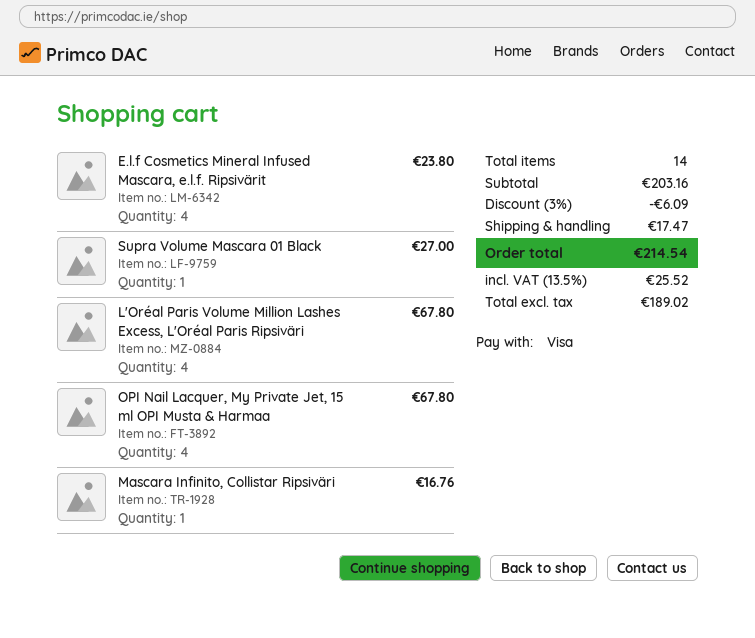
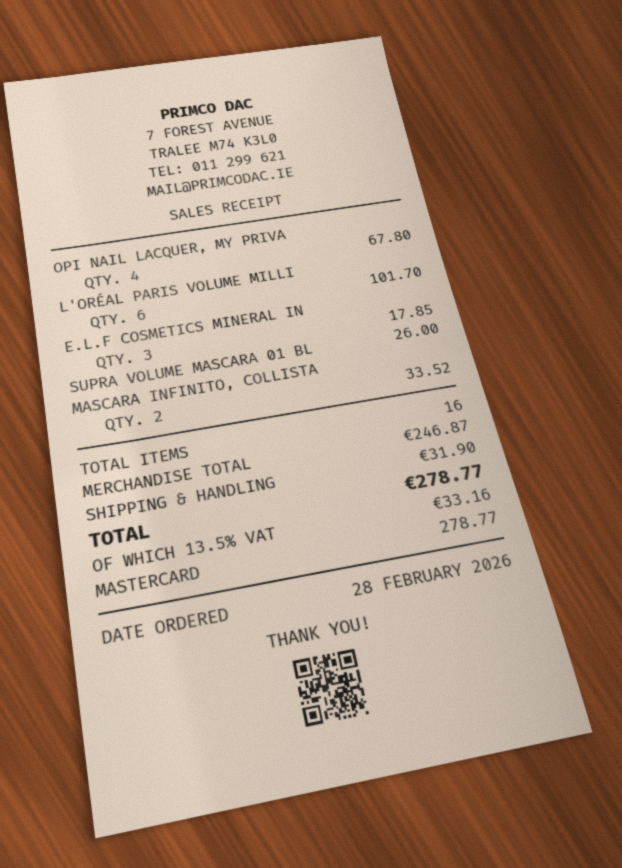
payment method: Visa -> Mastercard
E.l.f Cosmetics Mineral Infused Mascara, e.l.f. Ripsivärit: 4 for 23.80 -> 3 for 17.85
Supra Volume Mascara 01 Black: 1 for 27.00 -> 1 for 26.00
L'Oréal Paris Volume Million Lashes Excess, L'Oréal Paris Ripsiväri: 4 for 67.80 -> 6 for 101.70
Mascara Infinito, Collistar Ripsiväri: 1 for 16.76 -> 2 for 33.52
total quantity: 14 -> 16
subtotal: 203.16 -> 246.87
discount: 3% = 6.09 -> none
shipping: 17.47 -> 31.90
tax: 13.5% = 25.52 -> 13.5% = 33.16
total: 214.54 -> 278.77

